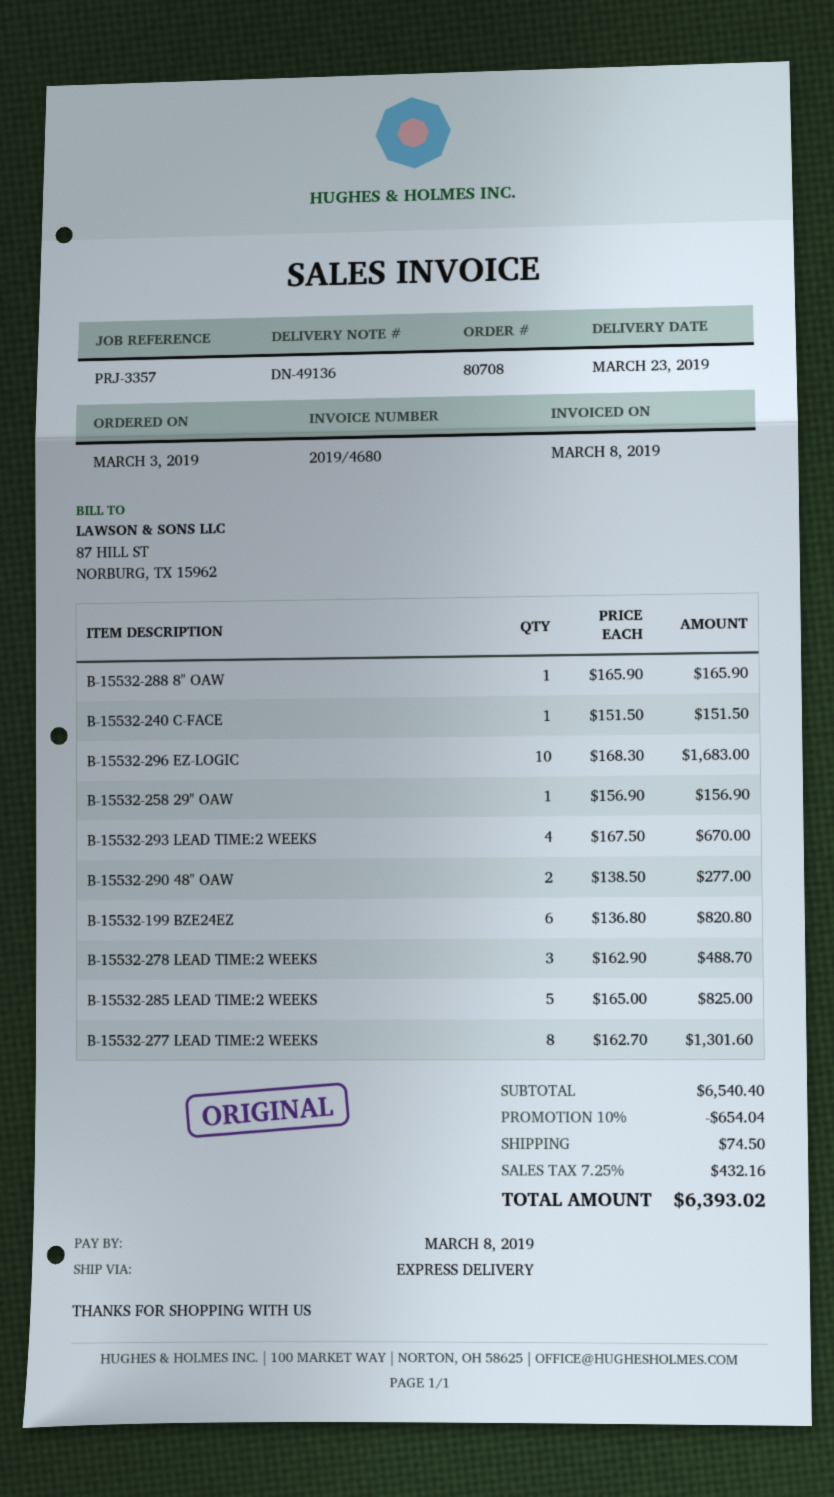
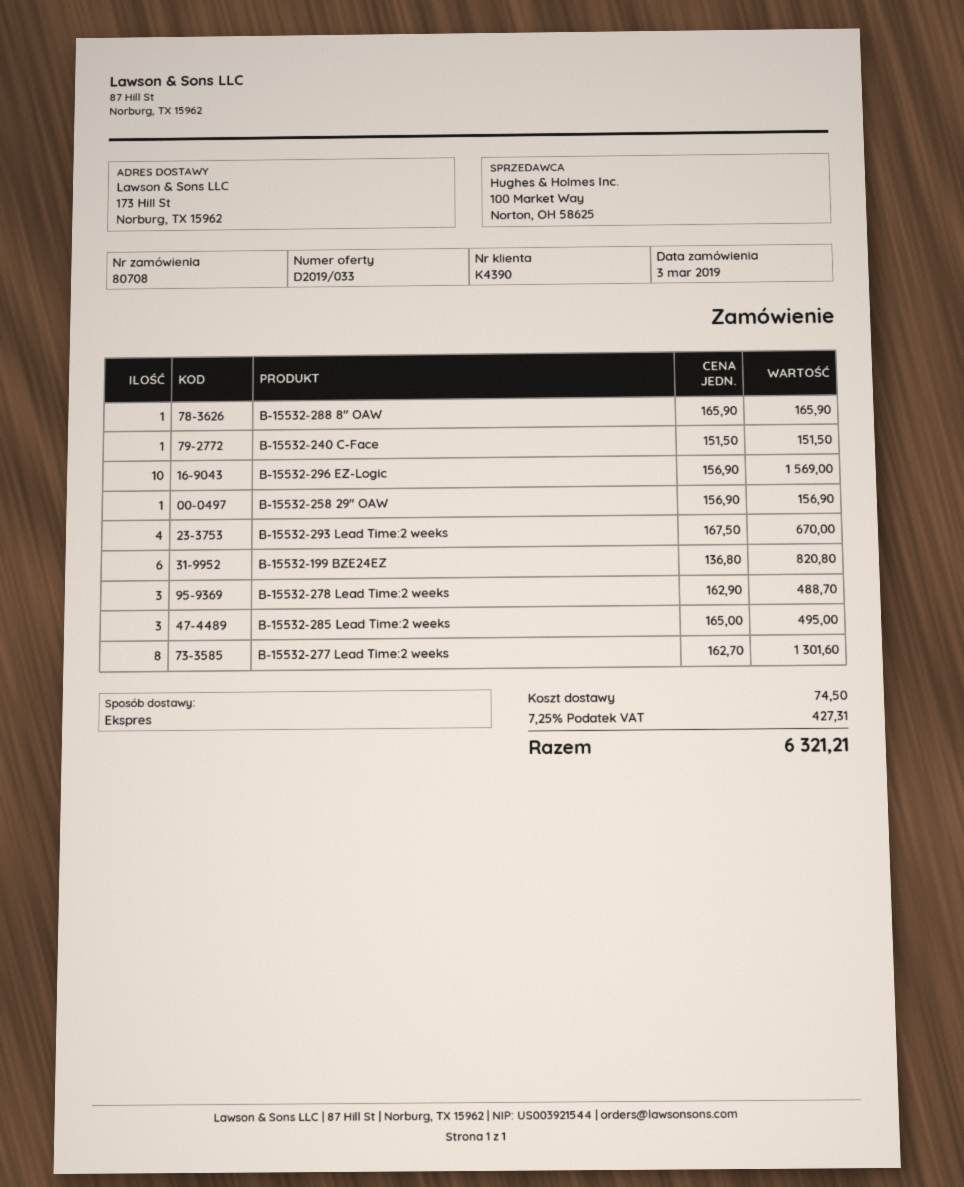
B-15532-296 EZ-LOGIC: 10 x 168.30 = 1683.00 -> 10 x 156.90 = 1569.00
B-15532-290 48" OAW: 2 x 138.50 = 277.00 -> none
B-15532-285 LEAD TIME:2 WEEKS: 5 x 165.00 = 825.00 -> 3 x 165.00 = 495.00
discount: 10% = 654.04 -> none
tax: 7.25% = 432.16 -> 7.25% = 427.31
total: 6393.02 -> 6321.21

